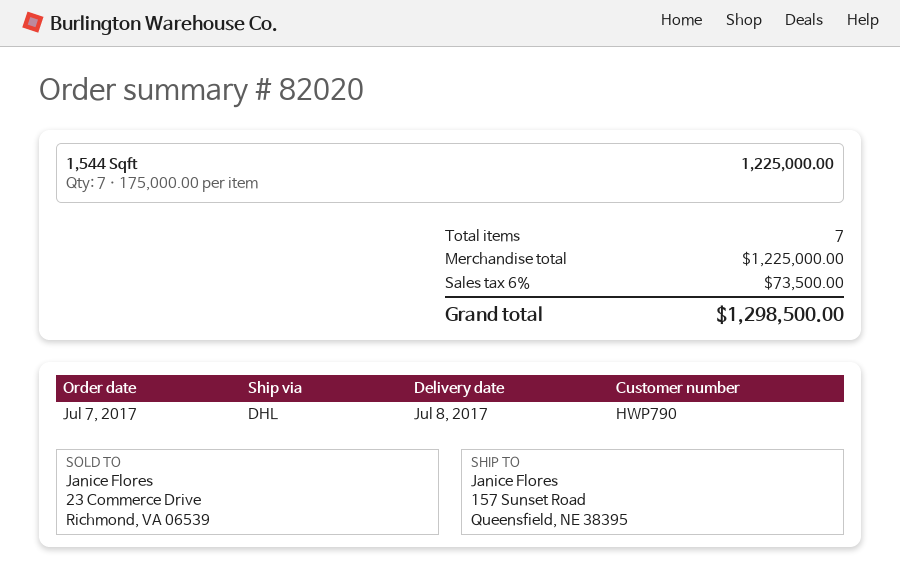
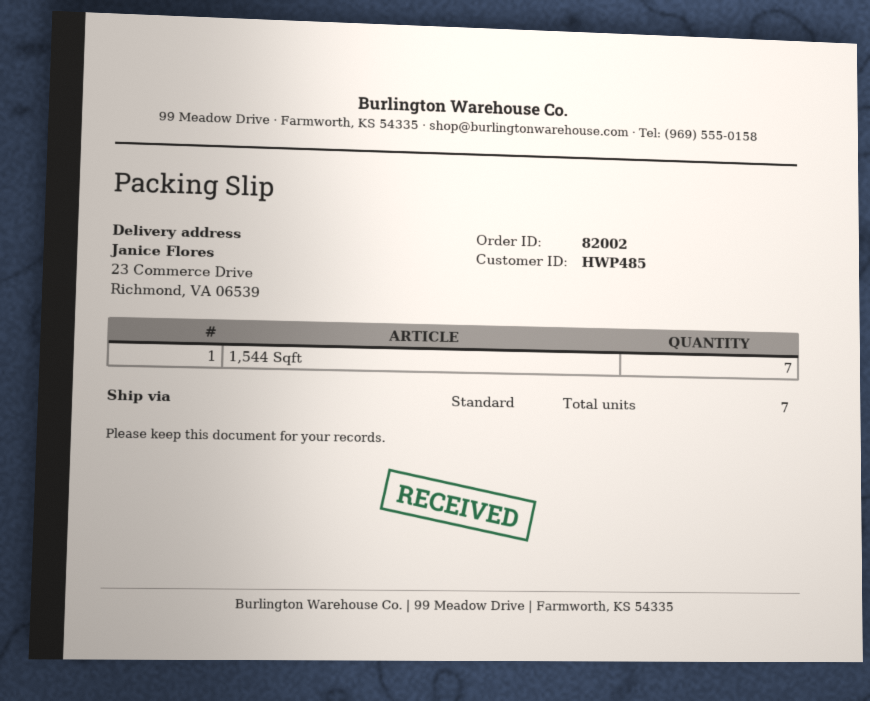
order number: 82020 -> 82002
customer number: HWP790 -> HWP485
shipping method: DHL -> standard
ship to: 157 Sunset Road, Queensfield, NE 38395 -> 23 Commerce Drive, Richmond, VA 06539

